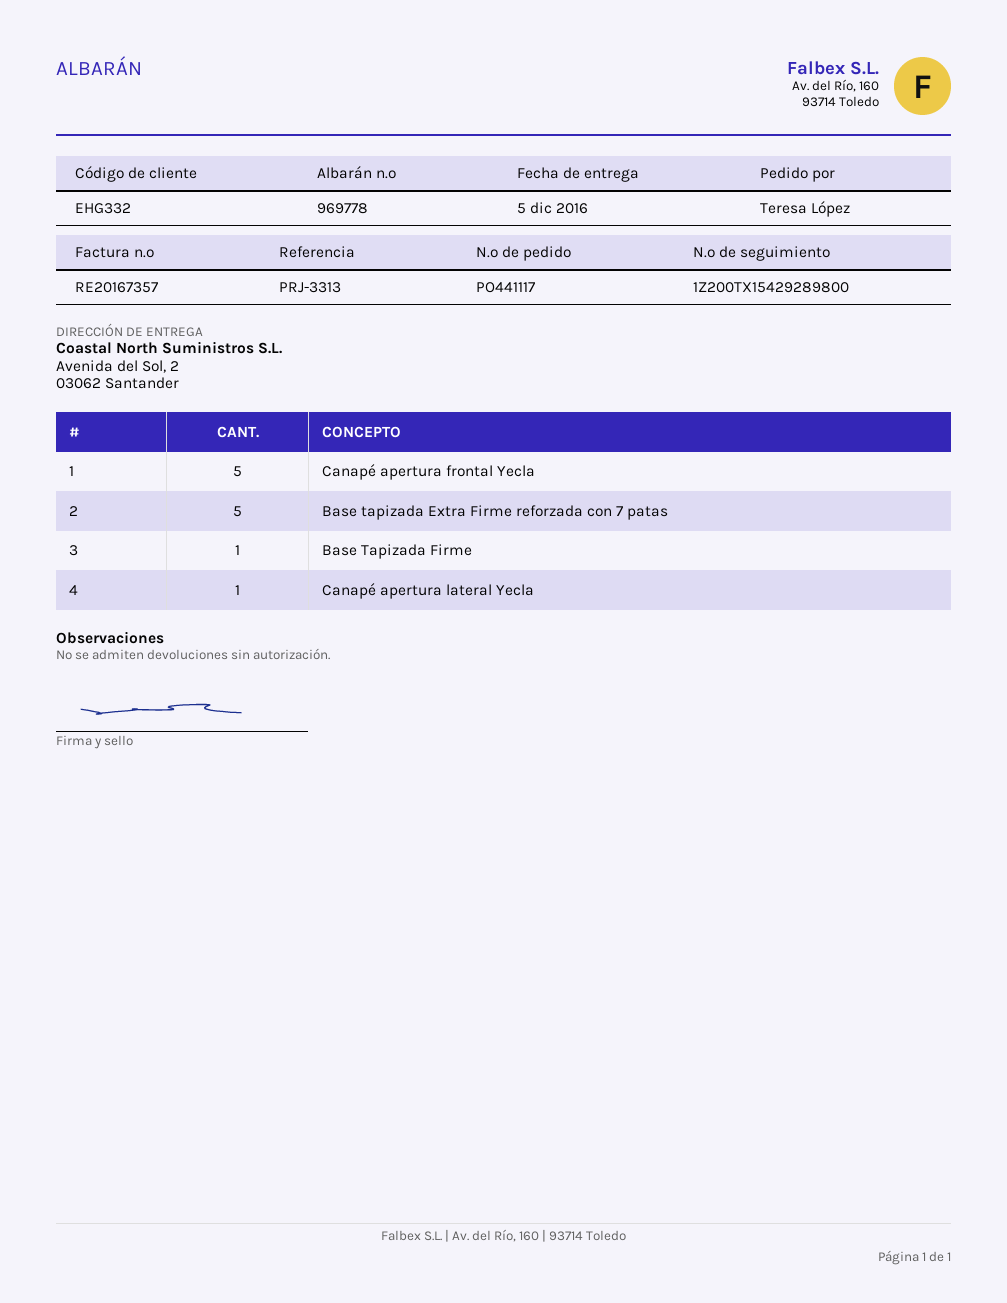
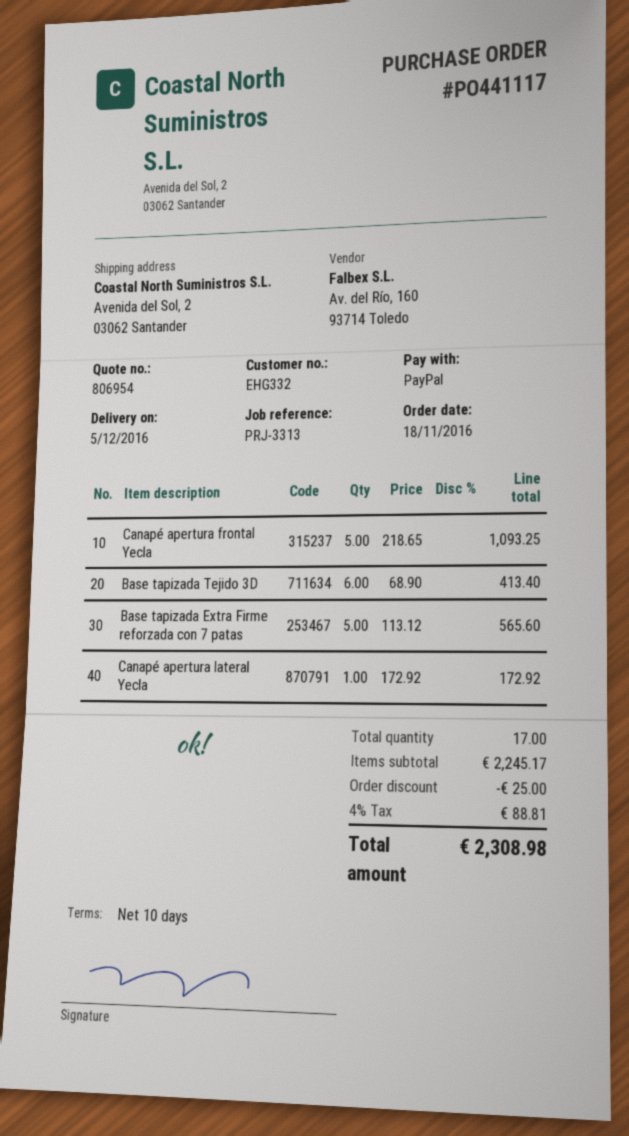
Base Tapizada Firme: 1 -> none
Base tapizada Tejido 3D: none -> 6

